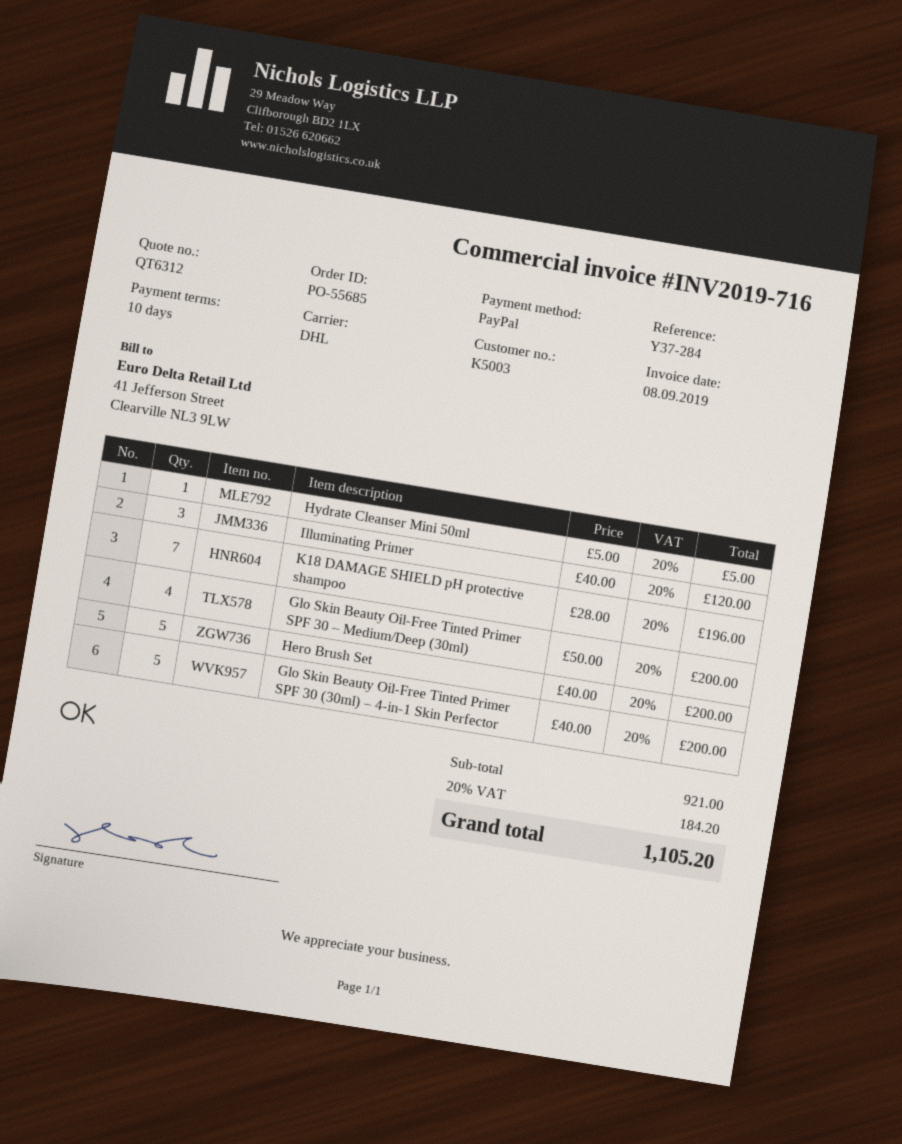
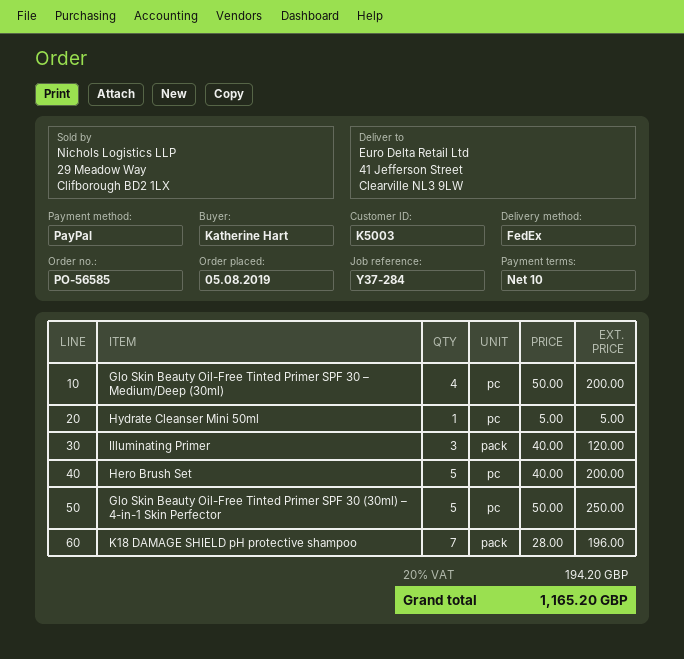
order number: PO-55685 -> PO-56585
shipping method: DHL -> FedEx
Glo Skin Beauty Oil-Free Tinted Primer SPF 30 (30ml) – 4-in-1 Skin Perfector: 5 x 40.00 = 200.00 -> 5 x 50.00 = 250.00
tax: 20% = 184.20 -> 20% = 194.20
total: 1105.20 -> 1165.20

